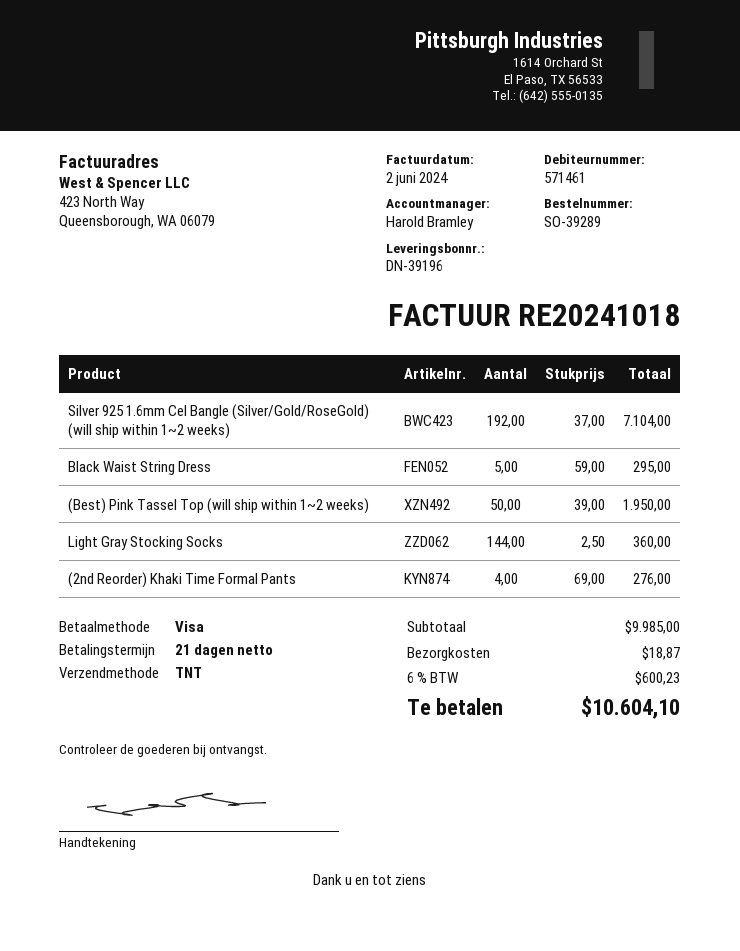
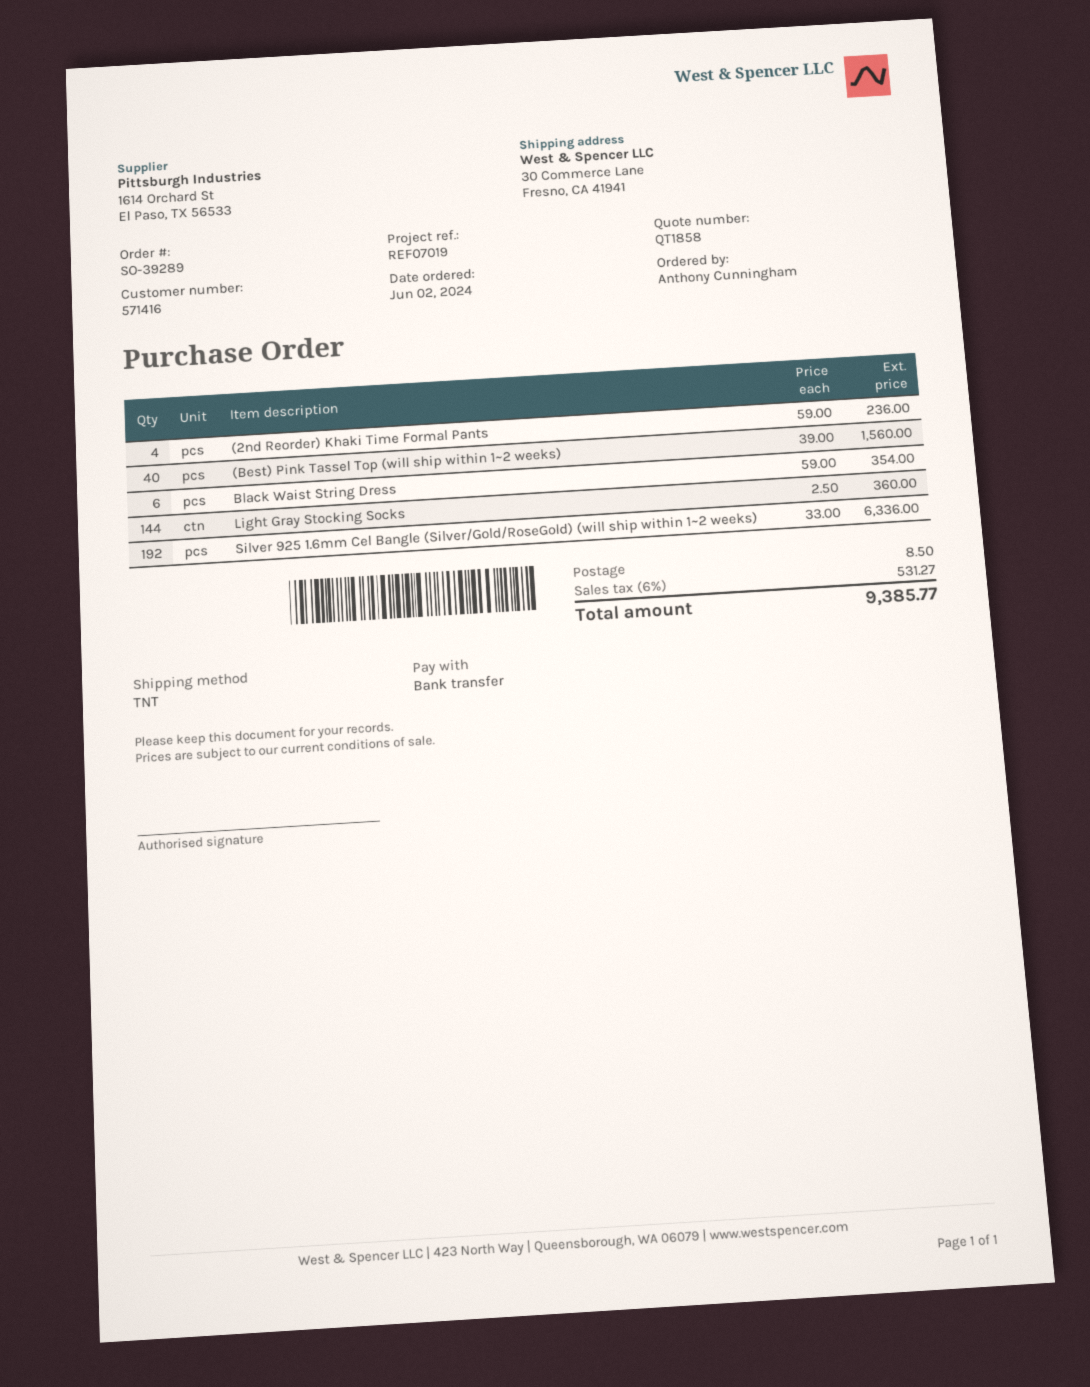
customer number: 571461 -> 571416
payment method: Visa -> bank transfer
Silver 925 1.6mm Cel Bangle (Silver/Gold/RoseGold) (will ship within 1~2 weeks): 192 x 37.00 = 7104.00 -> 192 x 33.00 = 6336.00
Black Waist String Dress: 5 x 59.00 = 295.00 -> 6 x 59.00 = 354.00
(Best) Pink Tassel Top (will ship within 1~2 weeks): 50 x 39.00 = 1950.00 -> 40 x 39.00 = 1560.00
(2nd Reorder) Khaki Time Formal Pants: 4 x 69.00 = 276.00 -> 4 x 59.00 = 236.00
shipping: 18.87 -> 8.50
tax: 6% = 600.23 -> 6% = 531.27
total: 10604.10 -> 9385.77

